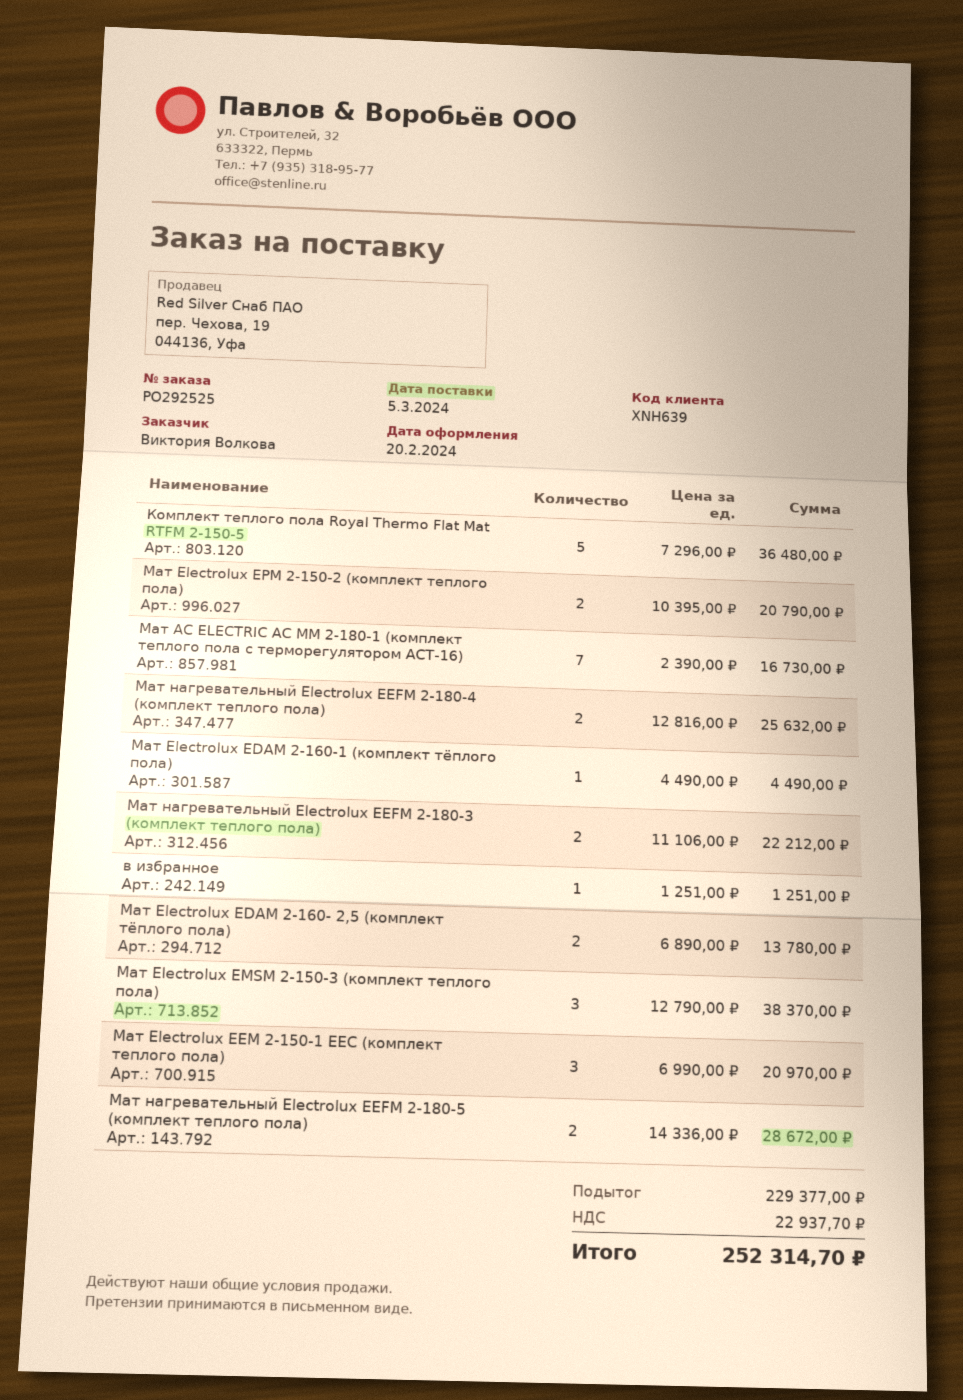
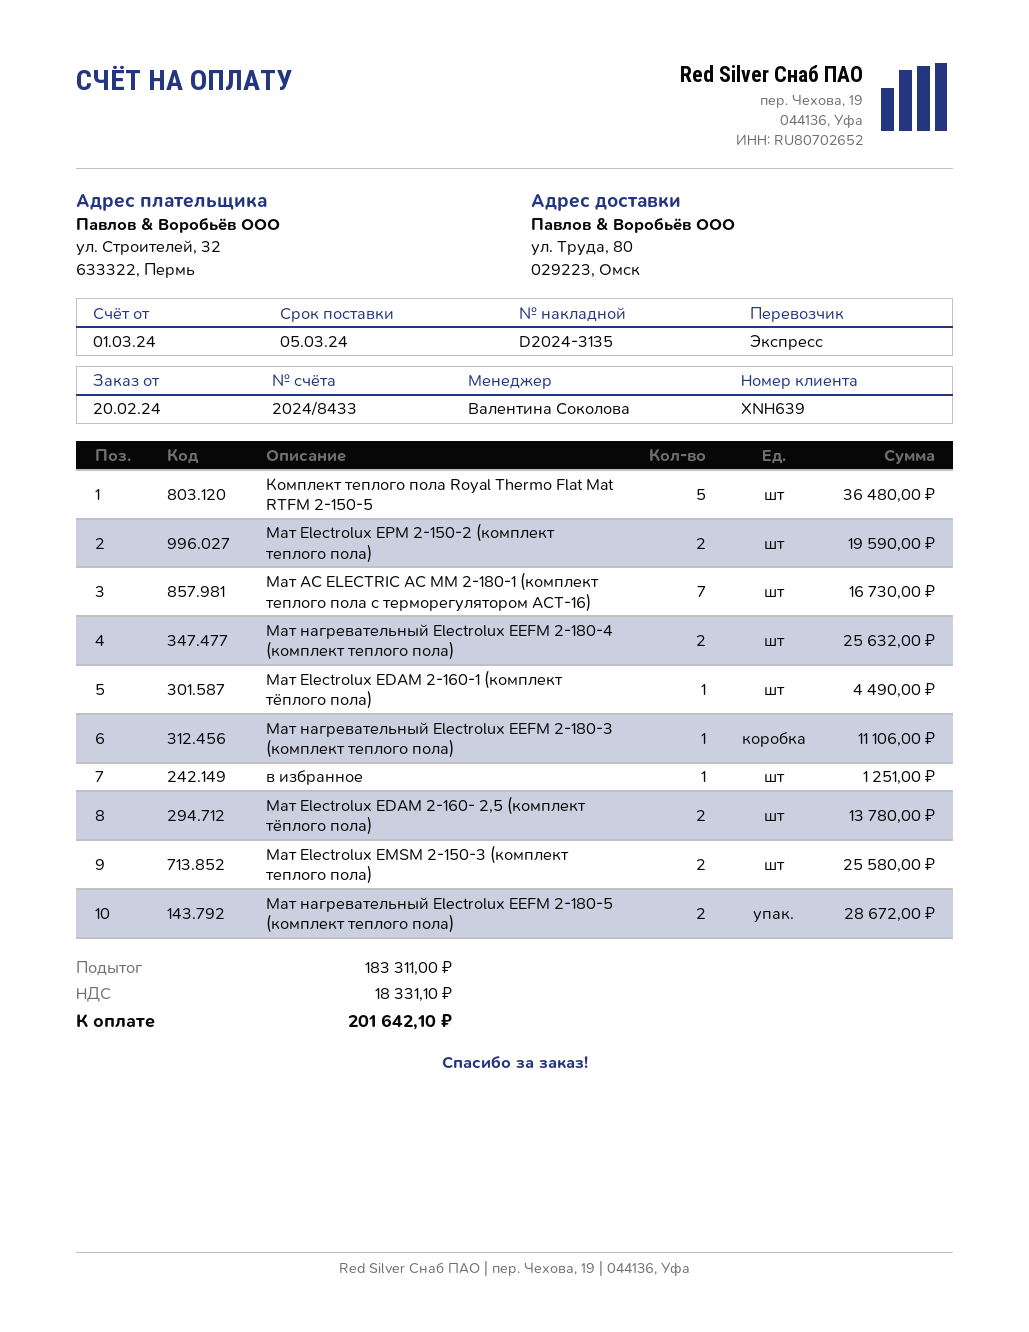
Мат Electrolux EPM 2-150-2 (комплект теплого пола): 2 for 20790.00 -> 2 for 19590.00
Мат нагревательный Electrolux EEFM 2-180-3 (комплект теплого пола): 2 for 22212.00 -> 1 for 11106.00
Мат Electrolux EMSM 2-150-3 (комплект теплого пола): 3 for 38370.00 -> 2 for 25580.00
Мат Electrolux EEM 2-150-1 EEC (комплект теплого пола): 3 for 20970.00 -> none
subtotal: 229377.00 -> 183311.00
tax: 22937.70 -> 18331.10
total: 252314.70 -> 201642.10

